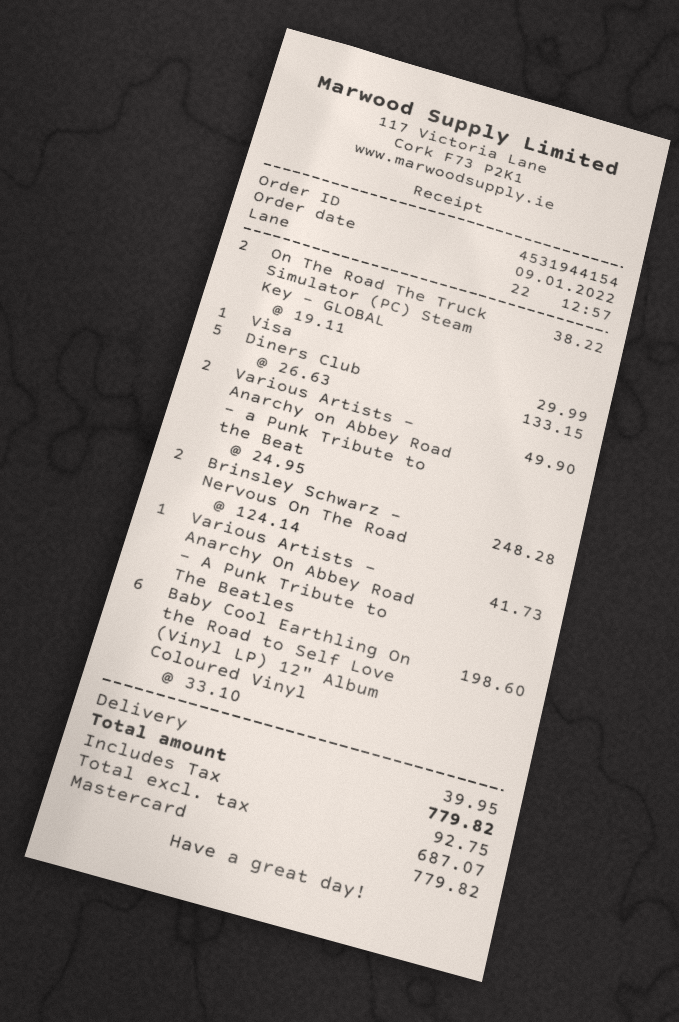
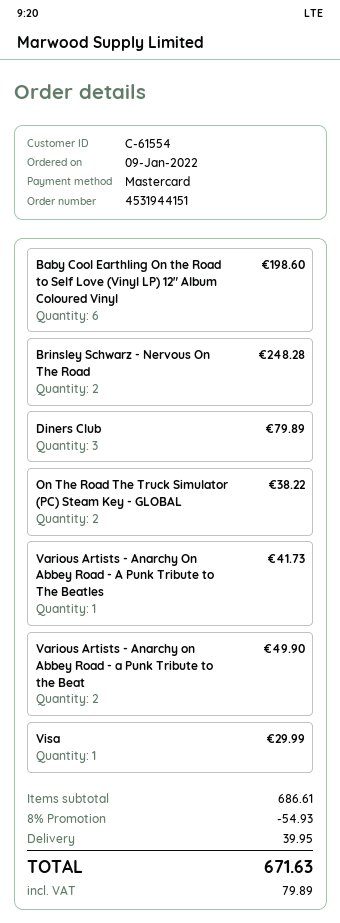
order number: 4531944154 -> 4531944151
Diners Club: 5 for 133.15 -> 3 for 79.89
discount: none -> 8% = 54.93
tax: 92.75 -> 79.89
total: 779.82 -> 671.63

